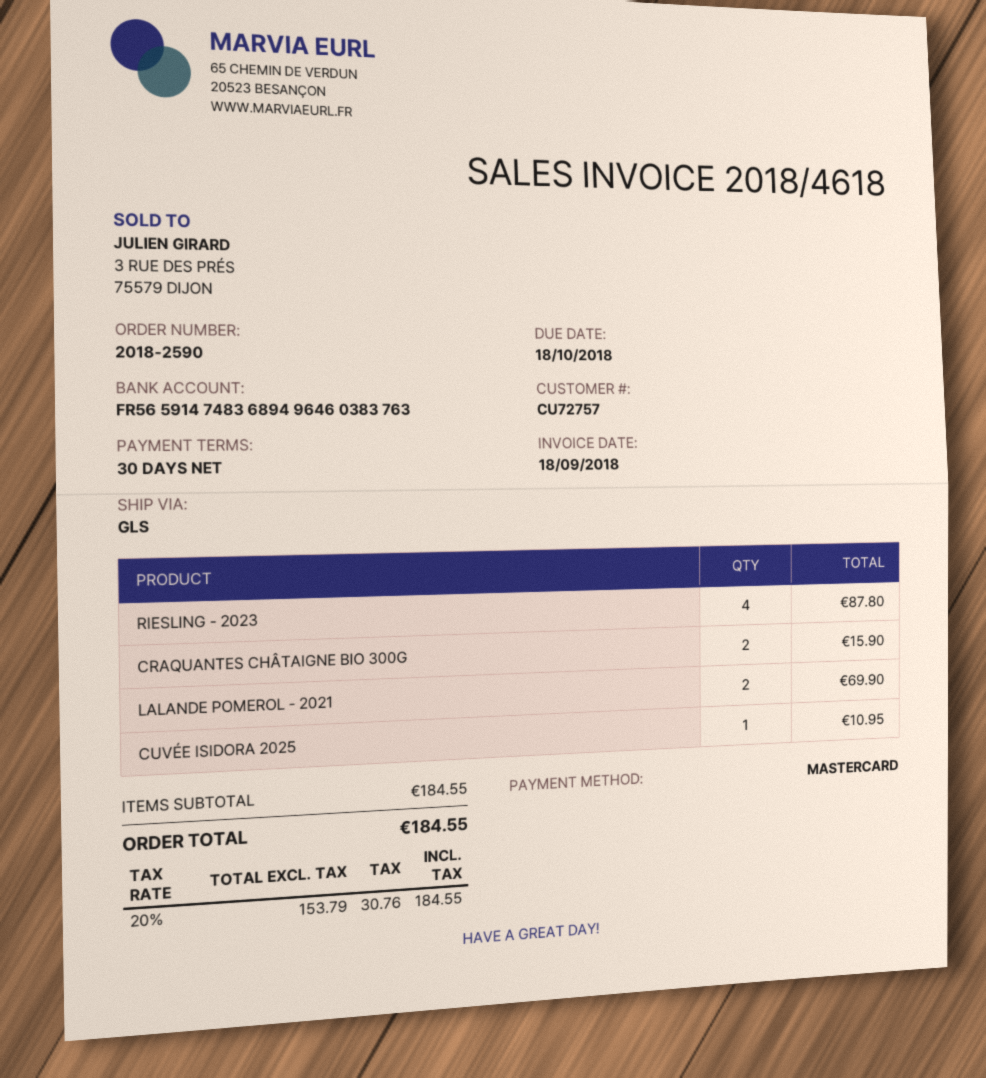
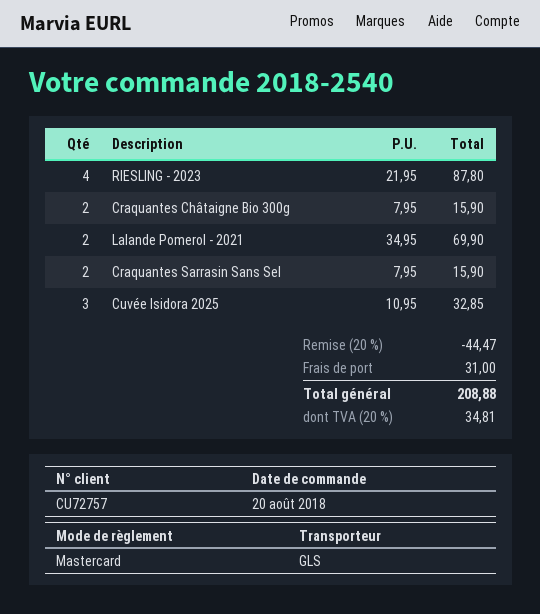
order number: 2018-2590 -> 2018-2540
CUVÉE ISIDORA 2025: 1 for 10.95 -> 3 for 32.85
Craquantes Sarrasin Sans Sel: none -> 2 for 15.90
discount: none -> 20% = 44.47
shipping: none -> 31.00
tax: 20% = 30.76 -> 20% = 34.81
total: 184.55 -> 208.88

